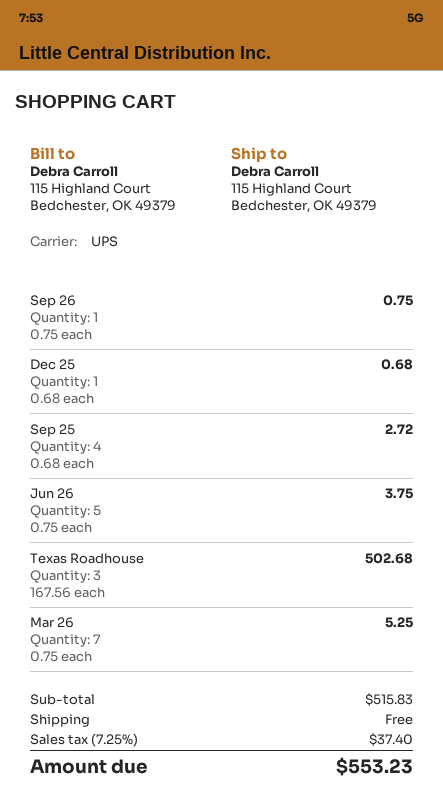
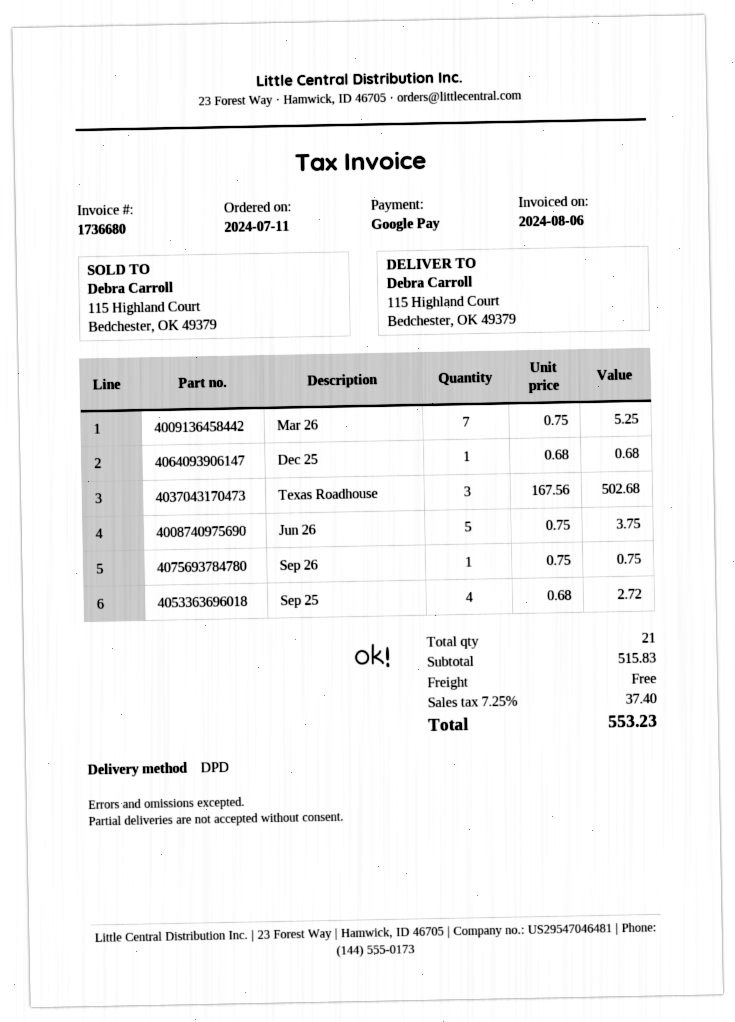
shipping method: UPS -> DPD

